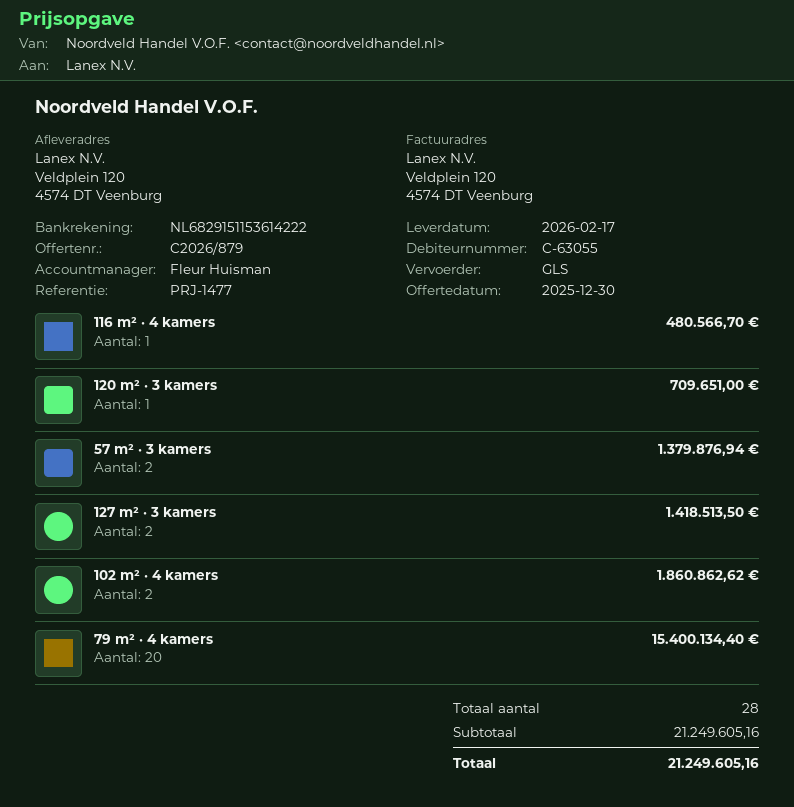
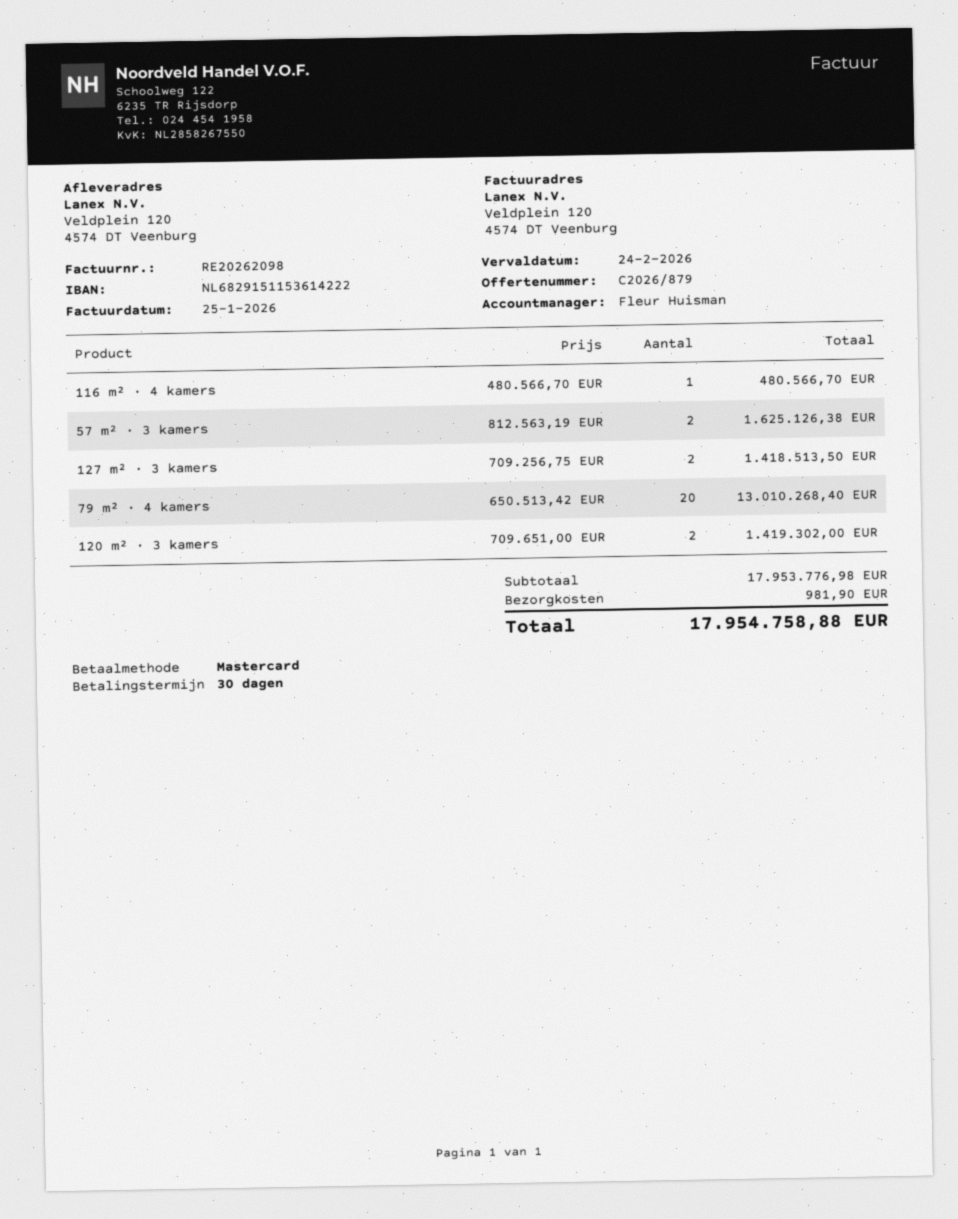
120 m² · 3 kamers: 1 for 709651.00 -> 2 for 1419302.00
57 m² · 3 kamers: 2 for 1379876.94 -> 2 for 1625126.38
102 m² · 4 kamers: 2 for 1860862.62 -> none
79 m² · 4 kamers: 20 for 15400134.40 -> 20 for 13010268.40
subtotal: 21249605.16 -> 17953776.98
shipping: none -> 981.90
total: 21249605.16 -> 17954758.88

